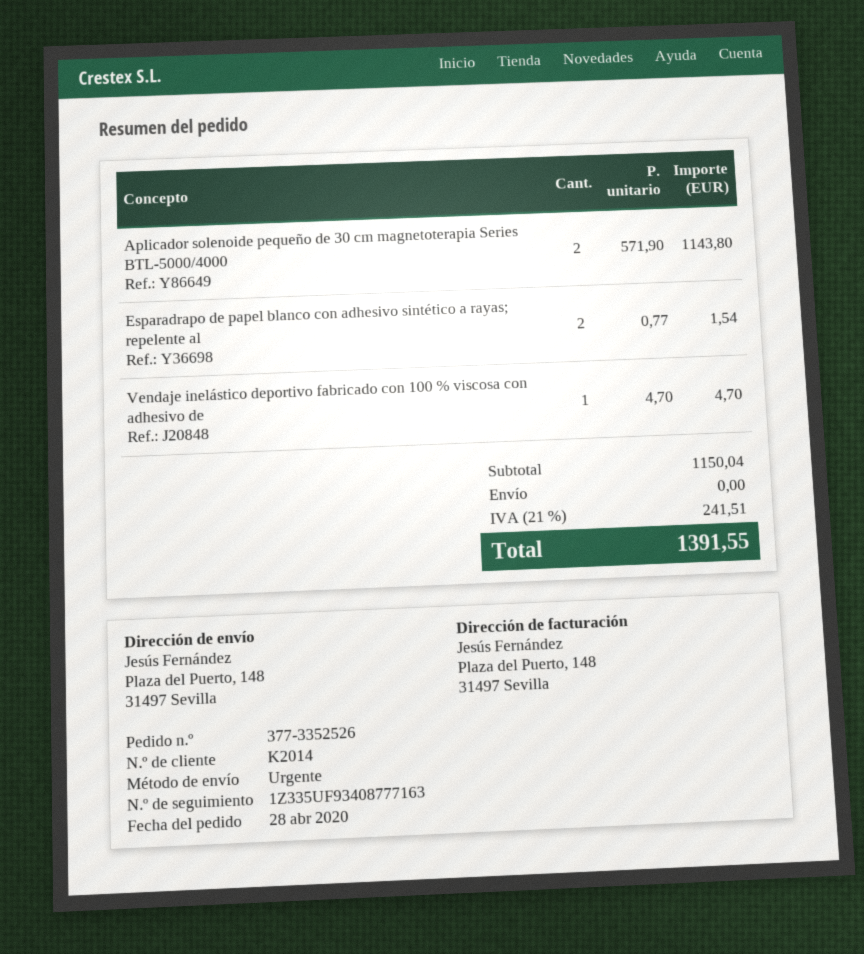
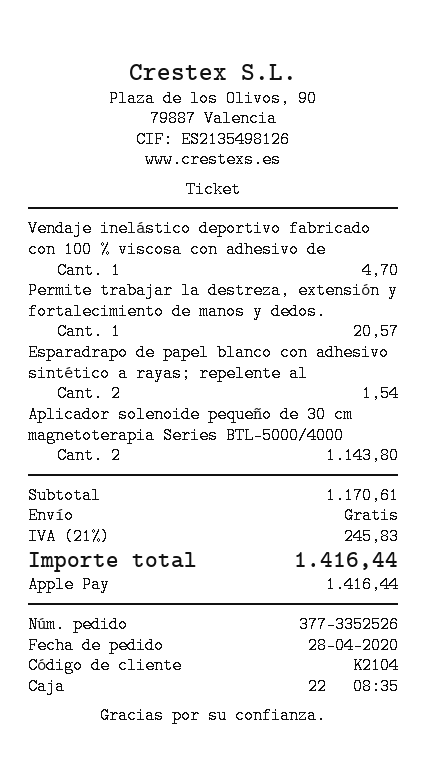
customer number: K2014 -> K2104
Permite trabajar la destreza, extensión y fortalecimiento de manos y dedos.: none -> 1 for 20.57
subtotal: 1150.04 -> 1170.61
tax: 21% = 241.51 -> 21% = 245.83
total: 1391.55 -> 1416.44

